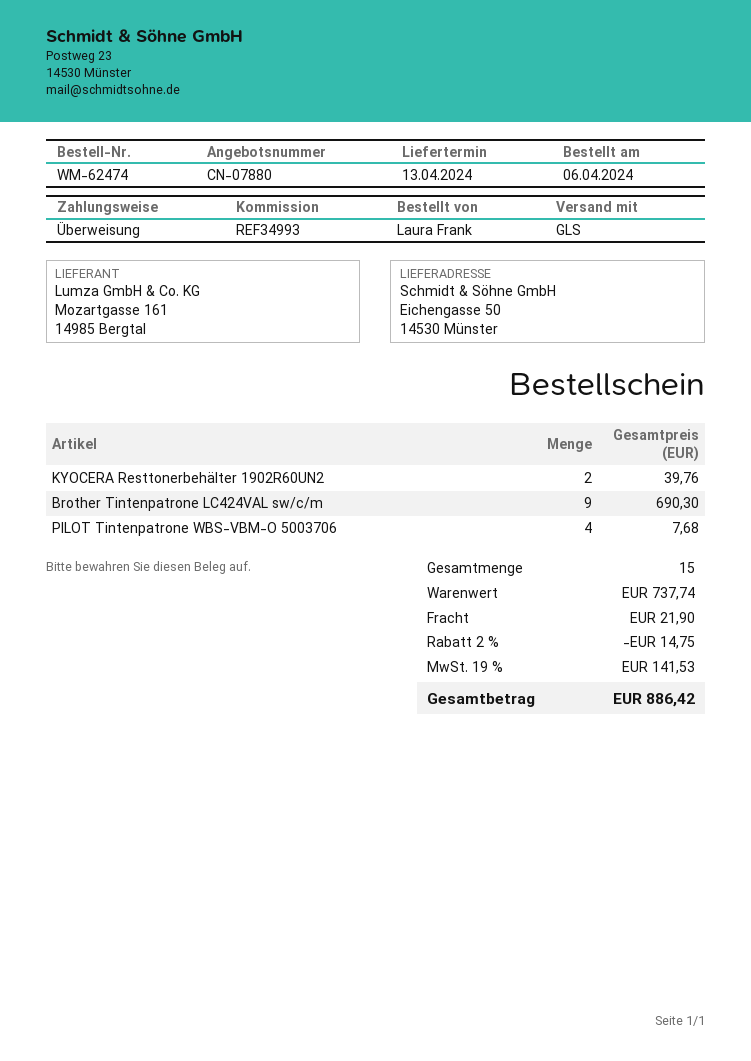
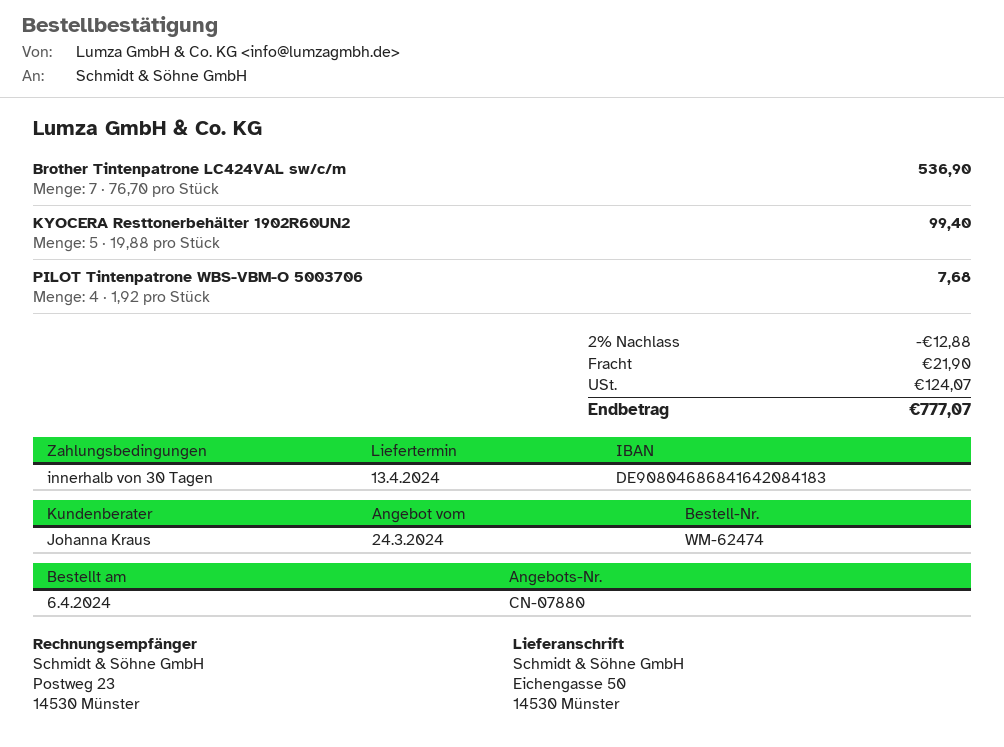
KYOCERA Resttonerbehälter 1902R60UN2: 2 for 39.76 -> 5 for 99.40
Brother Tintenpatrone LC424VAL sw/c/m: 9 for 690.30 -> 7 for 536.90
discount: 2% = 14.75 -> 2% = 12.88
tax: 141.53 -> 124.07
total: 886.42 -> 777.07

